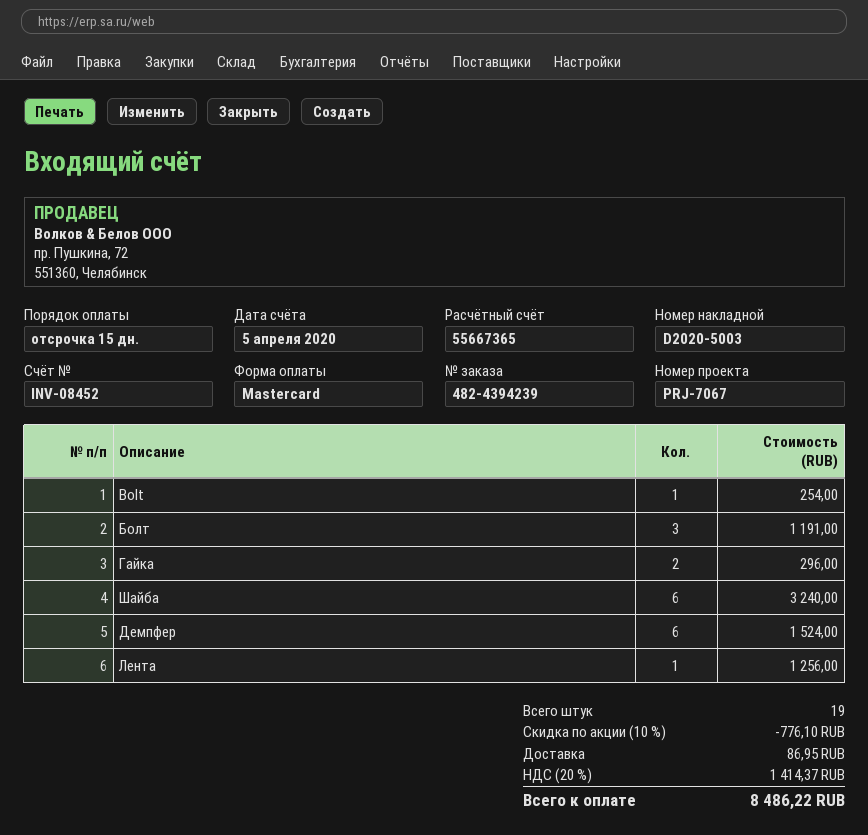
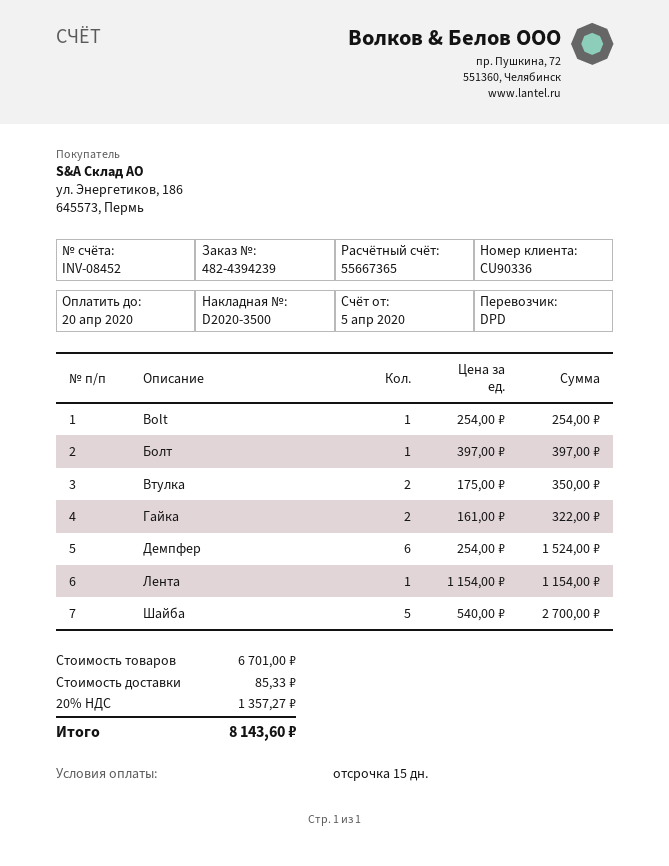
delivery note number: D2020-5003 -> D2020-3500
Болт: 3 for 1191.00 -> 1 for 397.00
Гайка: 2 for 296.00 -> 2 for 322.00
Шайба: 6 for 3240.00 -> 5 for 2700.00
Лента: 1 for 1256.00 -> 1 for 1154.00
Втулка: none -> 2 for 350.00
discount: 10% = 776.10 -> none
shipping: 86.95 -> 85.33
tax: 20% = 1414.37 -> 20% = 1357.27
total: 8486.22 -> 8143.60

